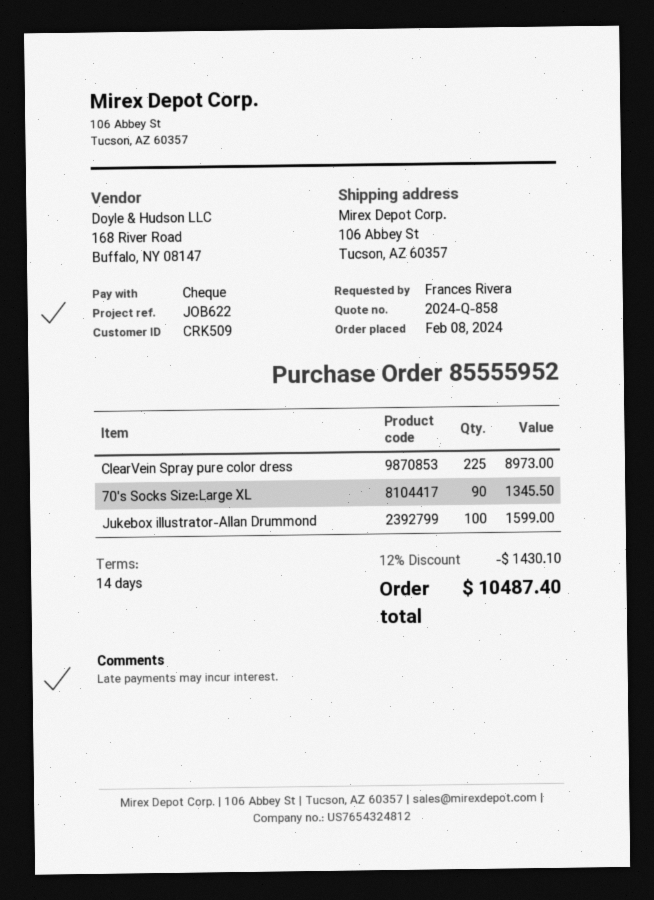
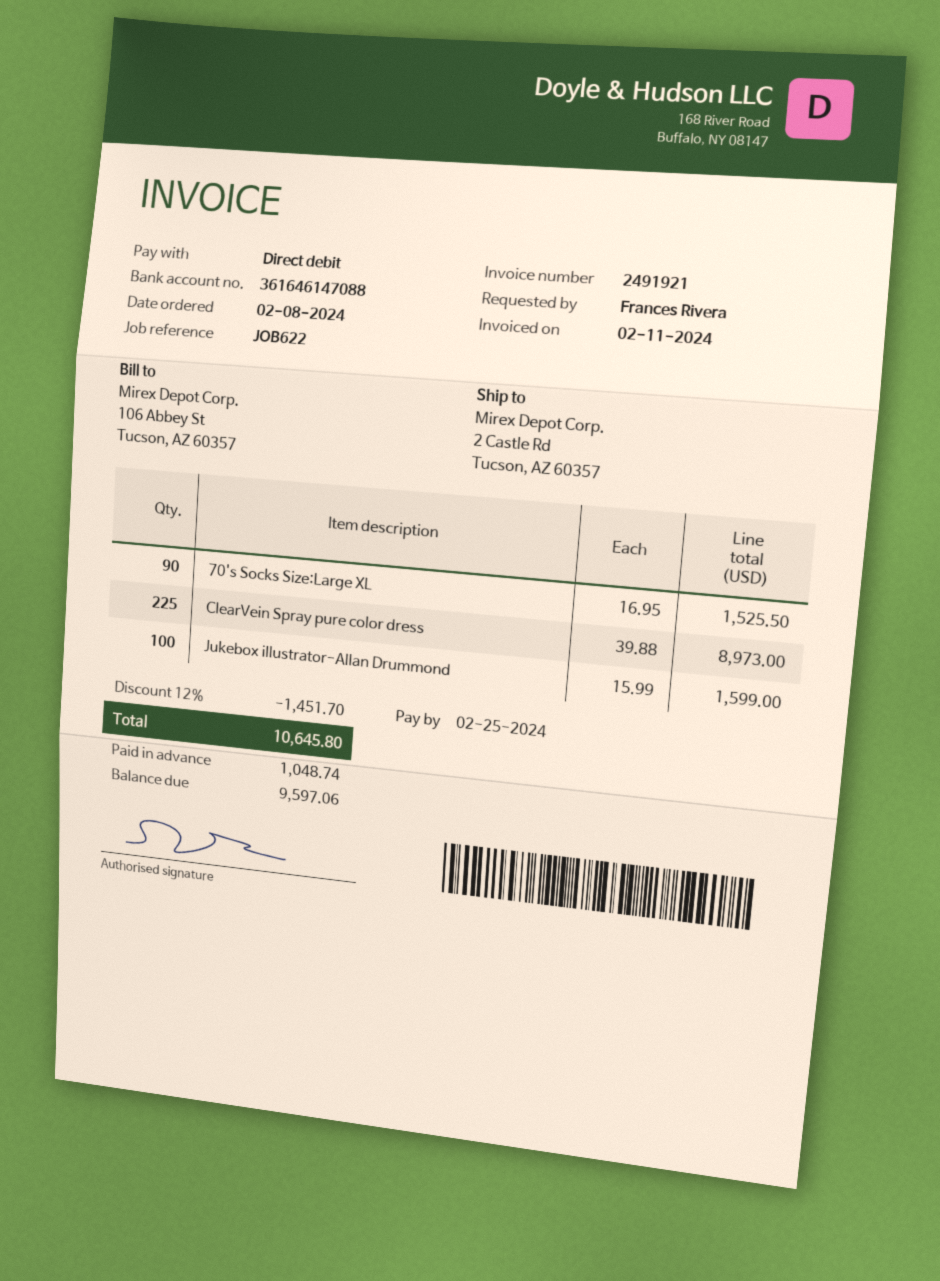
payment method: cheque -> direct debit
ship to: 106 Abbey St, Tucson, AZ 60357 -> 2 Castle Rd, Tucson, AZ 60357
70's Socks Size:Large XL: 90 for 1345.50 -> 90 for 1525.50
discount: 12% = 1430.10 -> 12% = 1451.70
total: 10487.40 -> 10645.80

